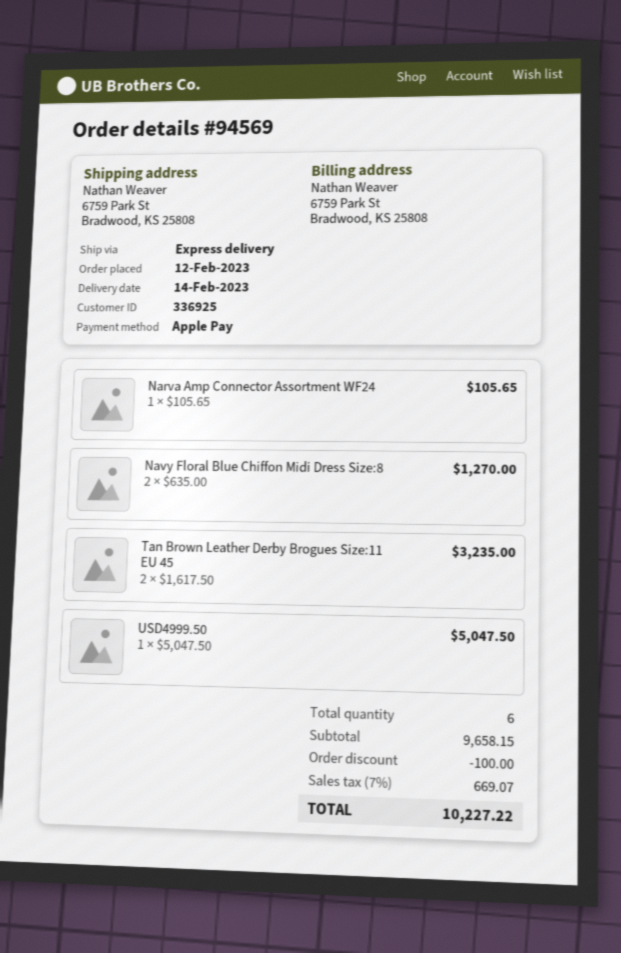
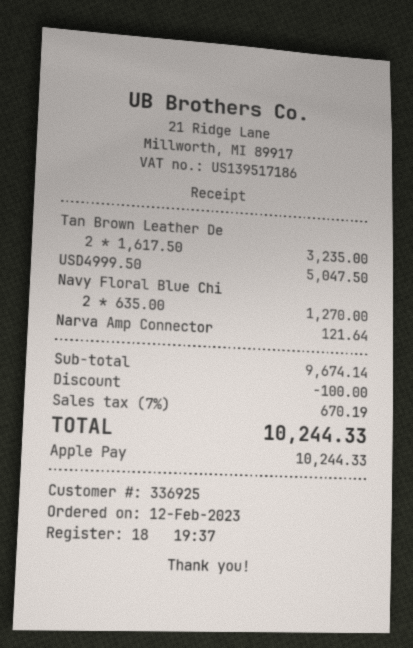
Narva Amp Connector Assortment WF24: 1 x 105.65 = 105.65 -> 1 x 121.64 = 121.64
subtotal: 9658.15 -> 9674.14
tax: 7% = 669.07 -> 7% = 670.19
total: 10227.22 -> 10244.33

